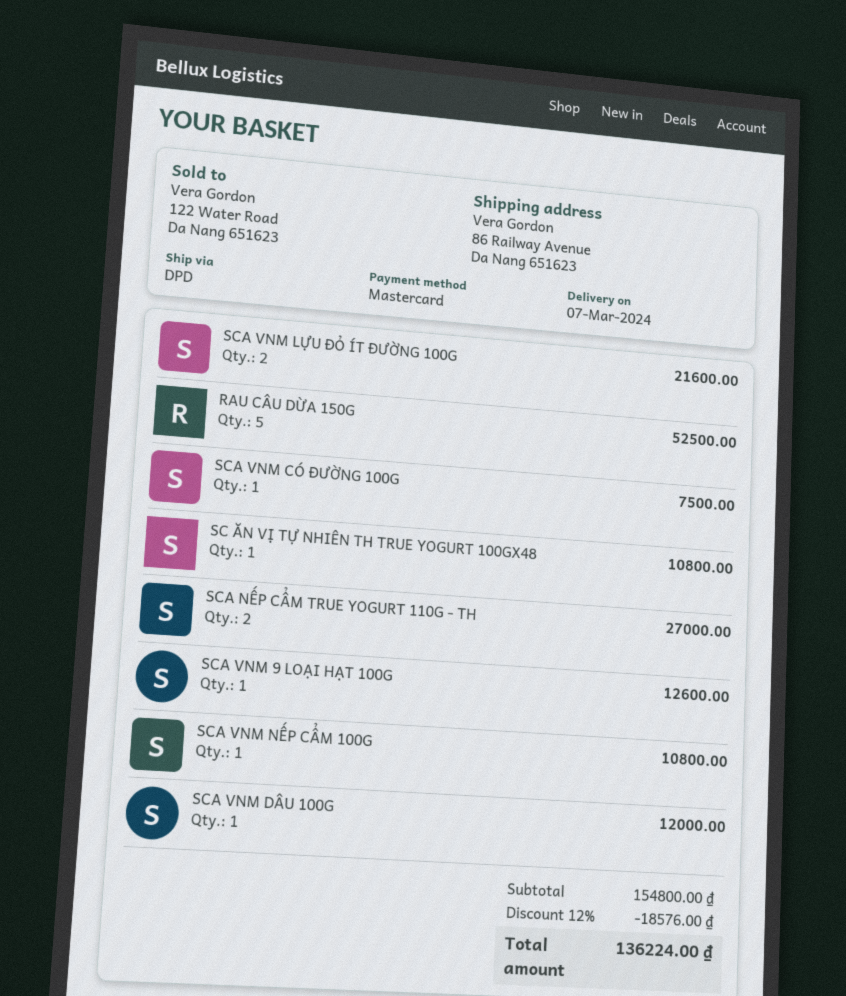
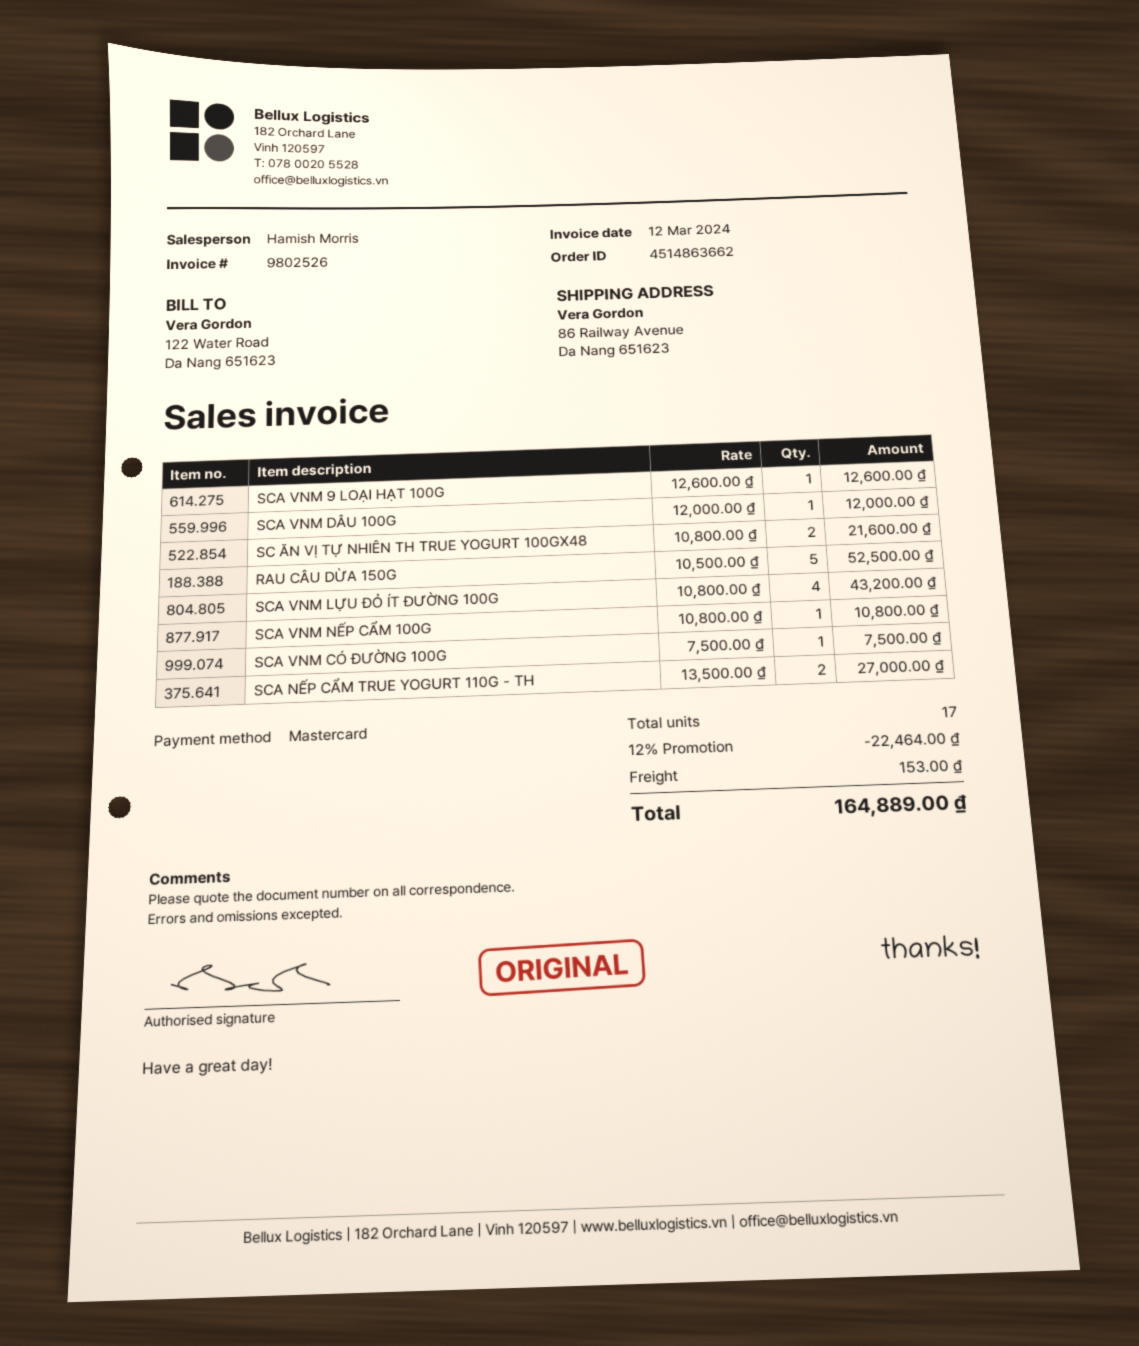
SCA VNM LỰU ĐỎ ÍT ĐƯỜNG 100G: 2 for 21600.00 -> 4 for 43200.00
SC ĂN VỊ TỰ NHIÊN TH TRUE YOGURT 100GX48: 1 for 10800.00 -> 2 for 21600.00
discount: 12% = 18576.00 -> 12% = 22464.00
shipping: none -> 153.00
total: 136224.00 -> 164889.00

